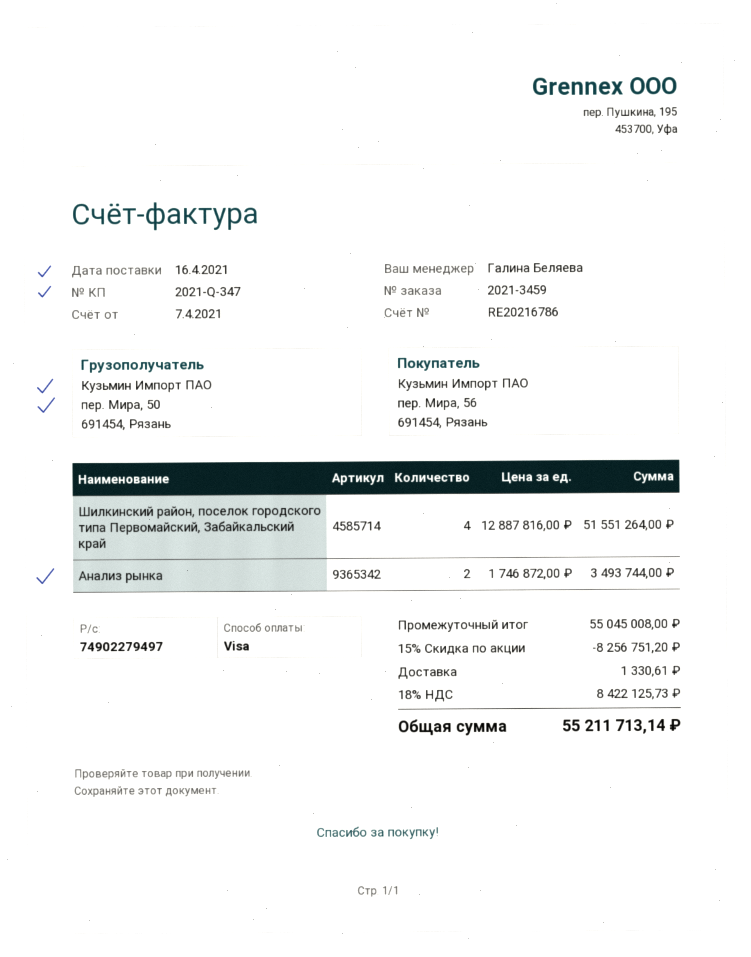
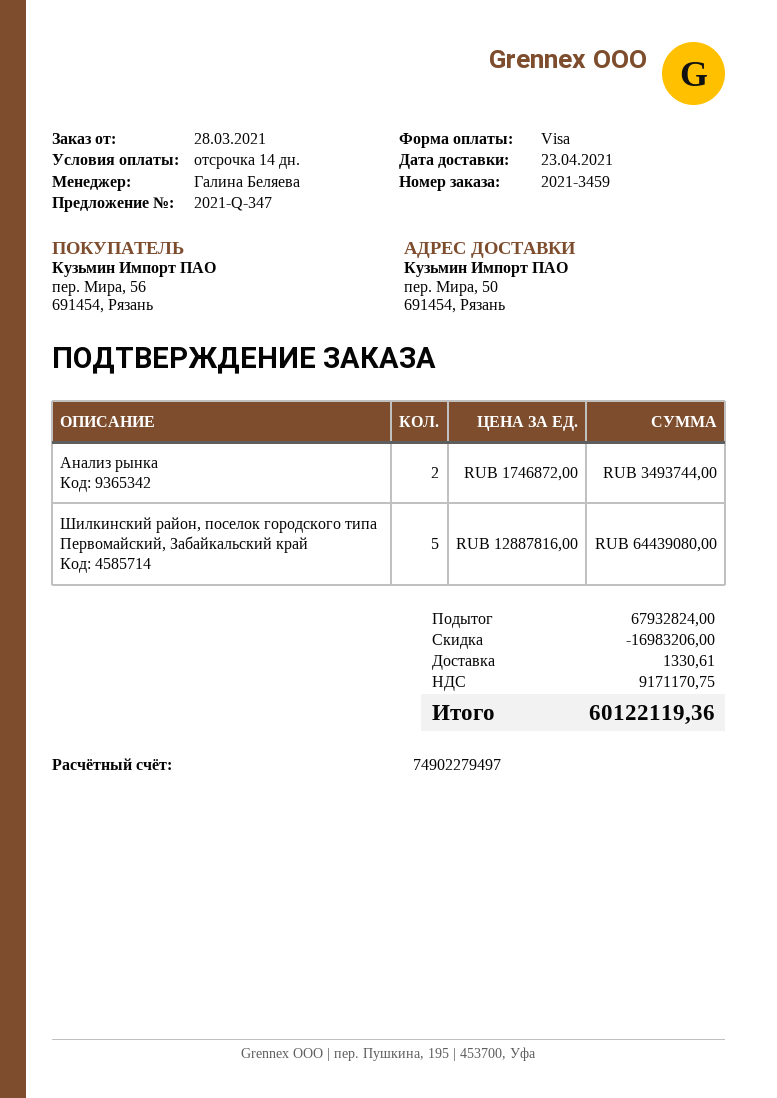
delivery date: 2021-04-16 -> 2021-04-23
Шилкинский район, поселок городского типа Первомайский, Забайкальский край: 4 x 12887816.00 = 51551264.00 -> 5 x 12887816.00 = 64439080.00
subtotal: 55045008.00 -> 67932824.00
discount: 8256751.20 -> 16983206.00
tax: 8422125.73 -> 9171170.75
total: 55211713.14 -> 60122119.36

